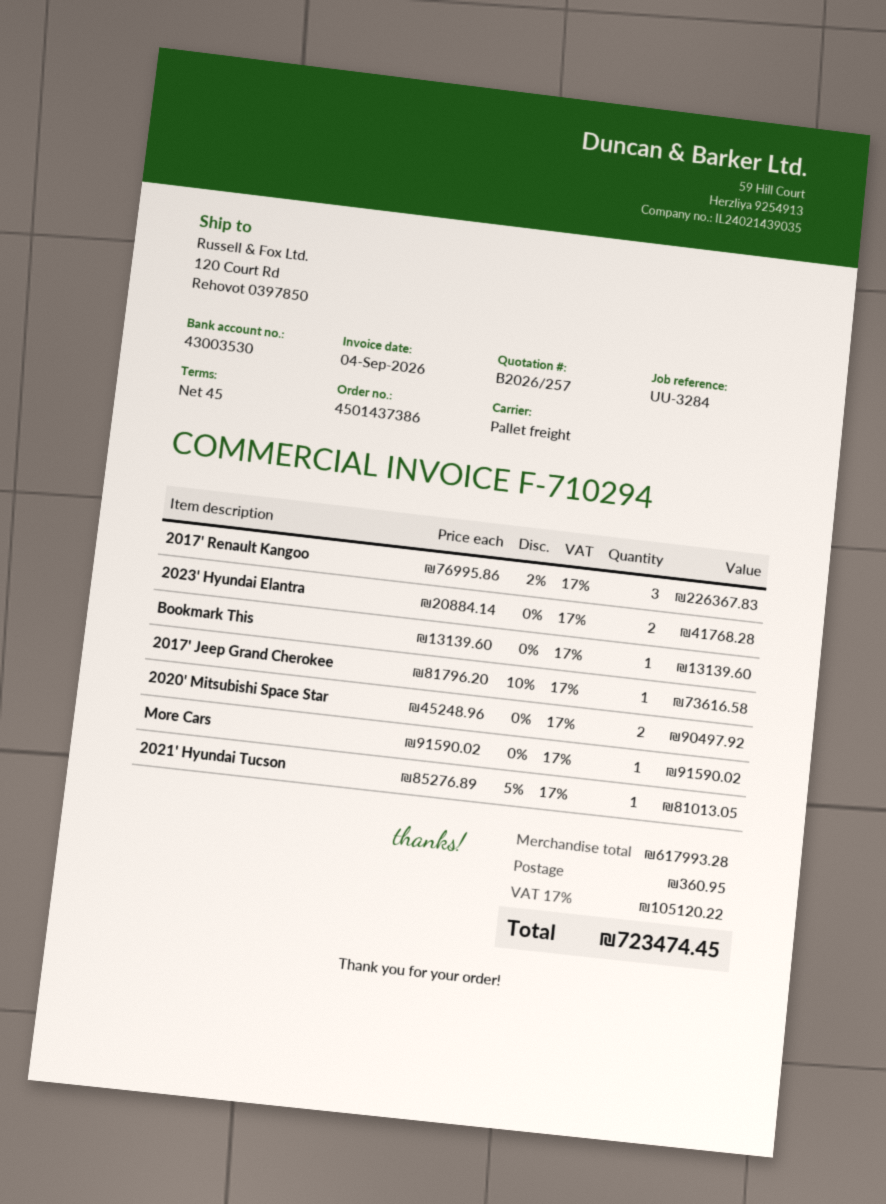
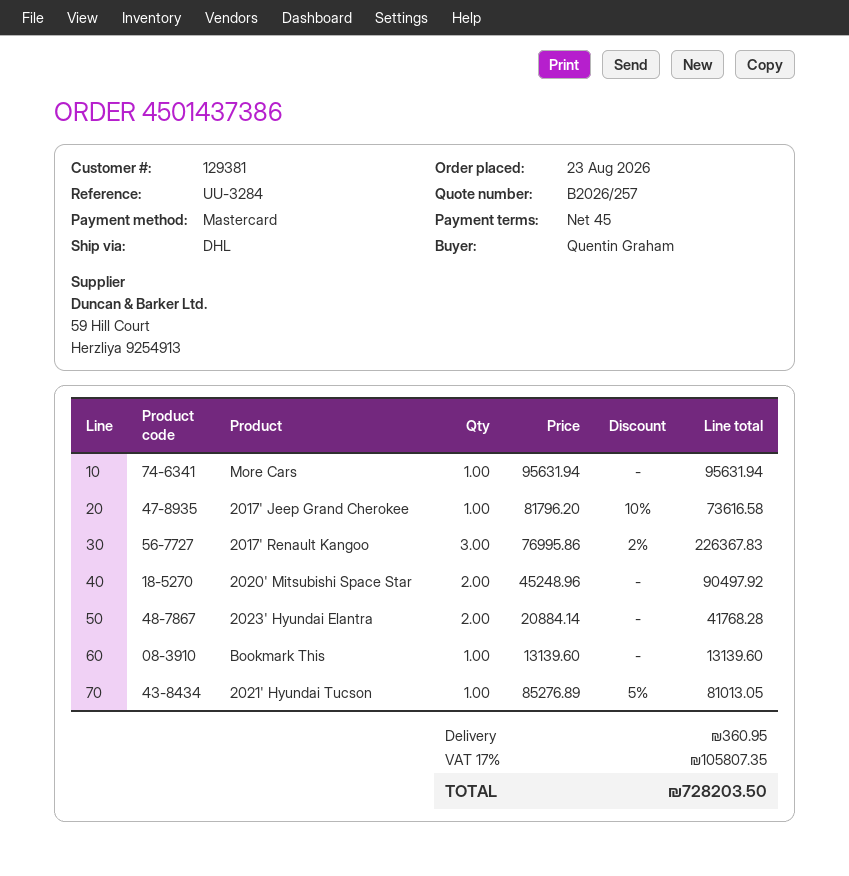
shipping method: pallet freight -> DHL
More Cars: 1 x 91590.02 = 91590.02 -> 1 x 95631.94 = 95631.94
tax: 17% = 105120.22 -> 17% = 105807.35
total: 723474.45 -> 728203.50

